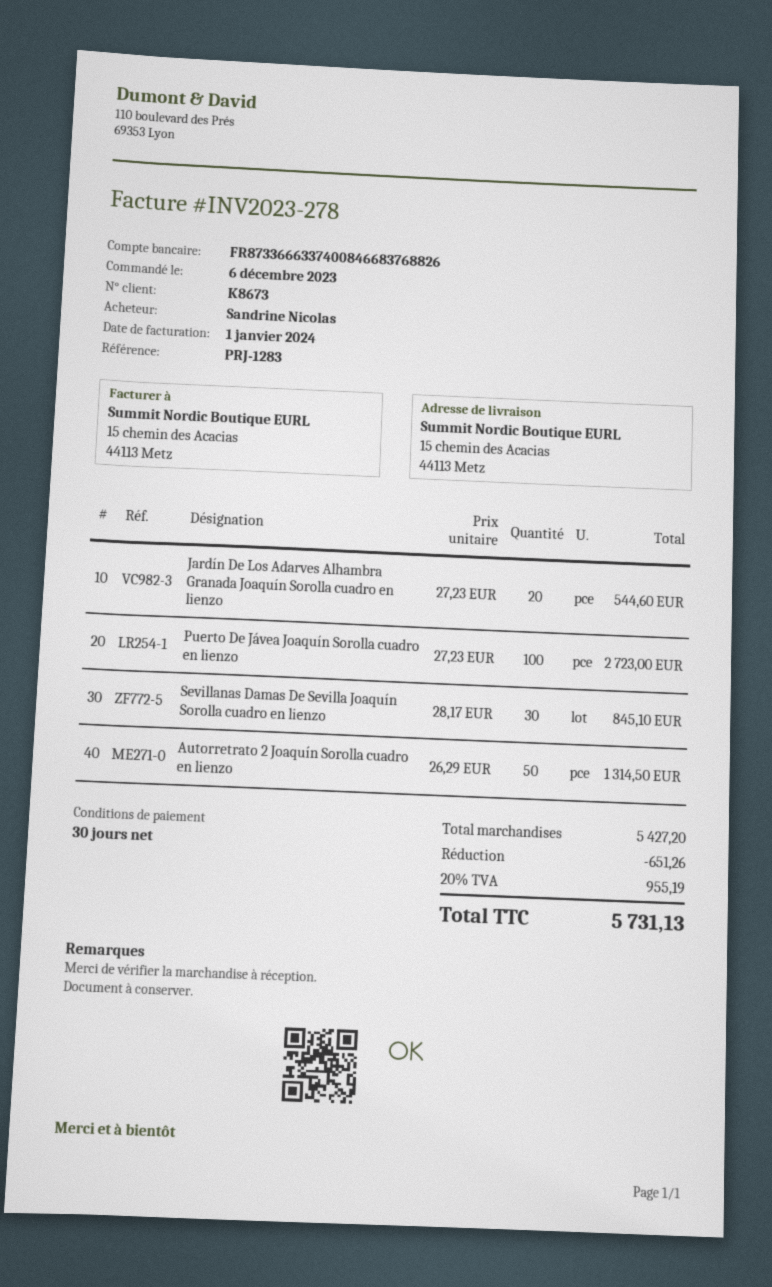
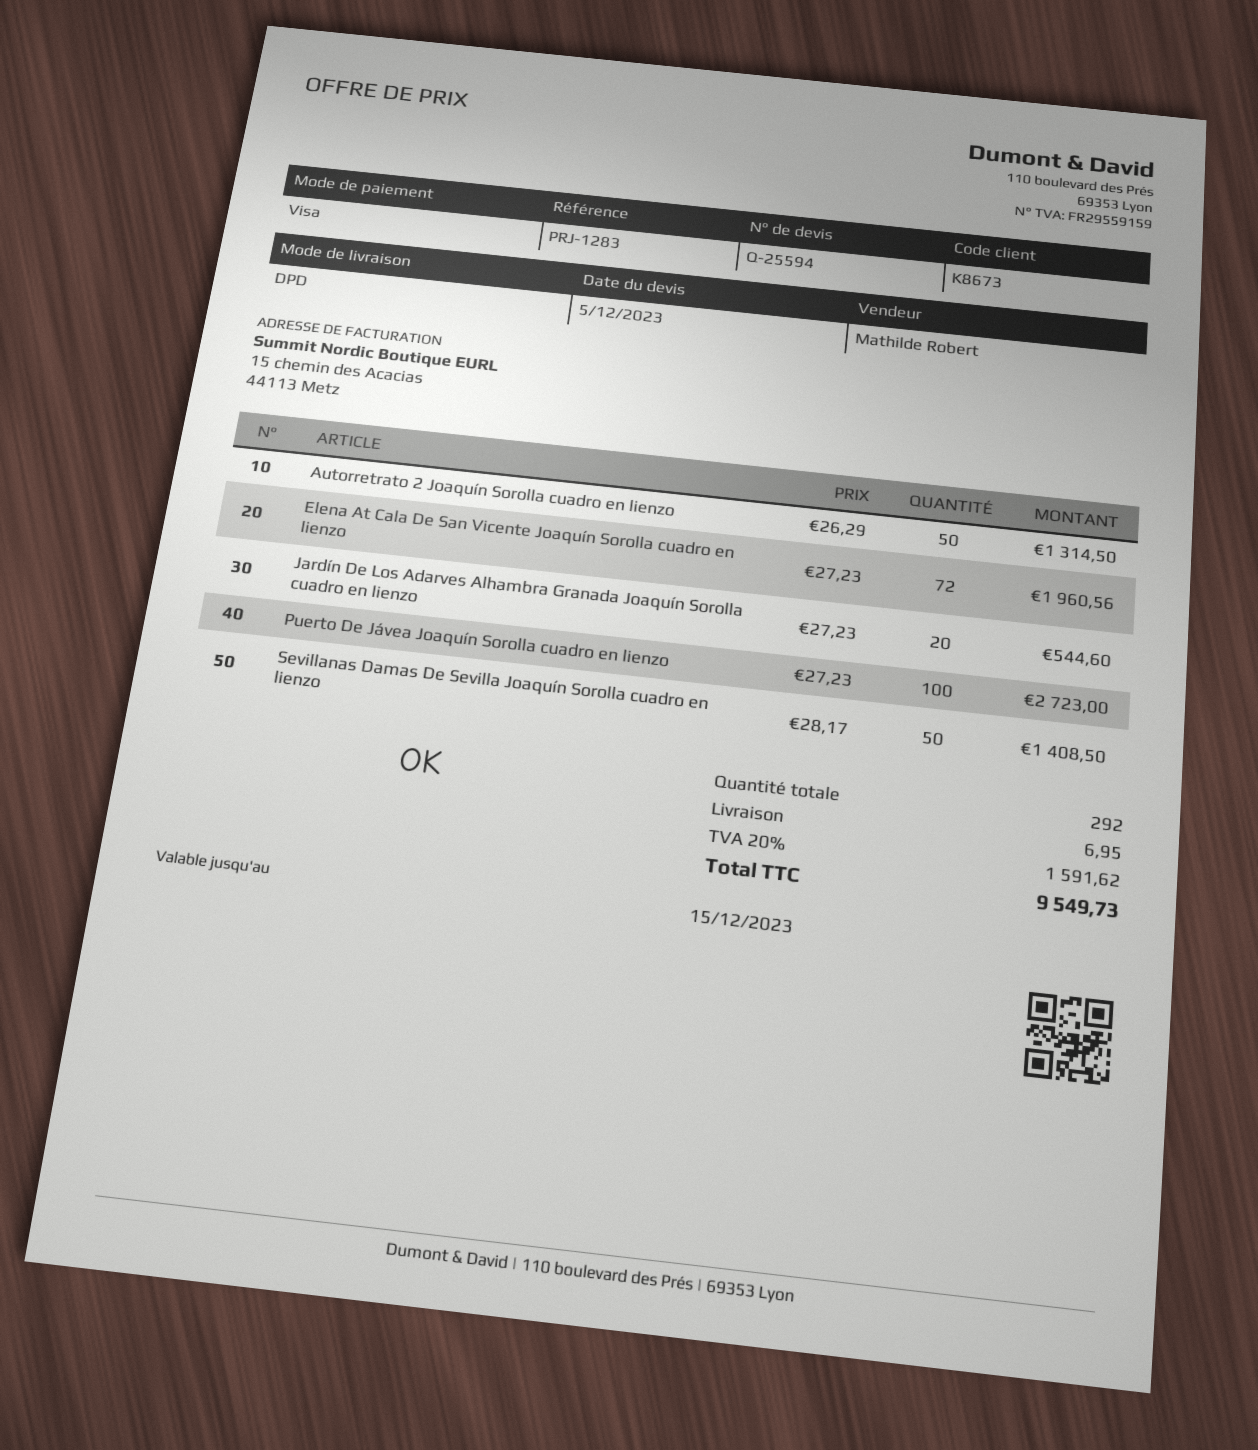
Sevillanas Damas De Sevilla Joaquín Sorolla cuadro en lienzo: 30 x 28.17 = 845.10 -> 50 x 28.17 = 1408.50
Elena At Cala De San Vicente Joaquín Sorolla cuadro en lienzo: none -> 72 x 27.23 = 1960.56
discount: 651.26 -> none
shipping: none -> 6.95
tax: 20% = 955.19 -> 20% = 1591.62
total: 5731.13 -> 9549.73

